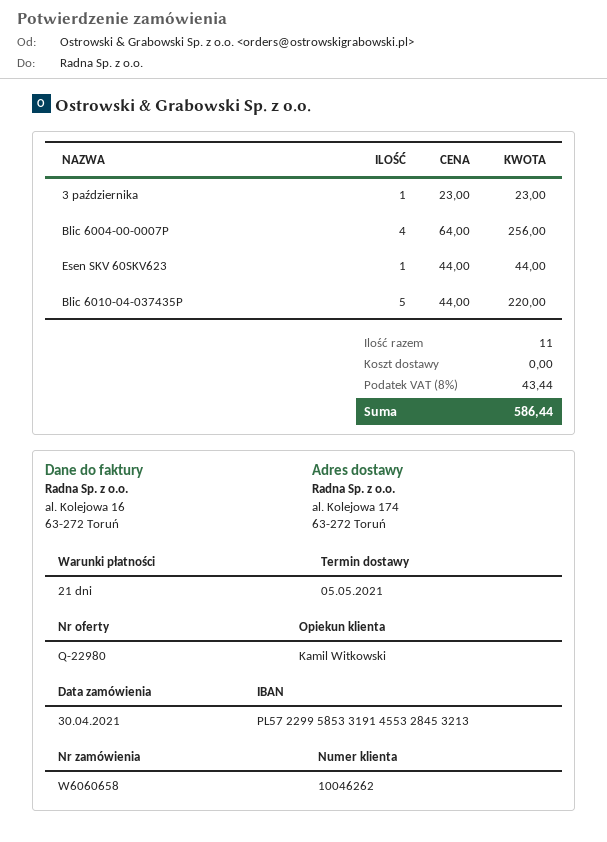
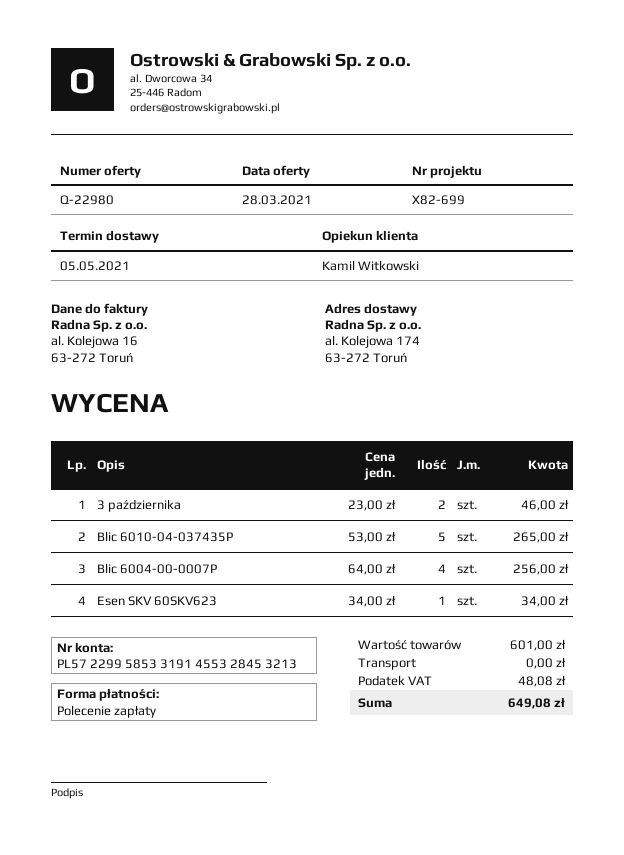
3 października: 1 x 23.00 = 23.00 -> 2 x 23.00 = 46.00
Esen SKV 60SKV623: 1 x 44.00 = 44.00 -> 1 x 34.00 = 34.00
Blic 6010-04-037435P: 5 x 44.00 = 220.00 -> 5 x 53.00 = 265.00
tax: 43.44 -> 48.08
total: 586.44 -> 649.08

